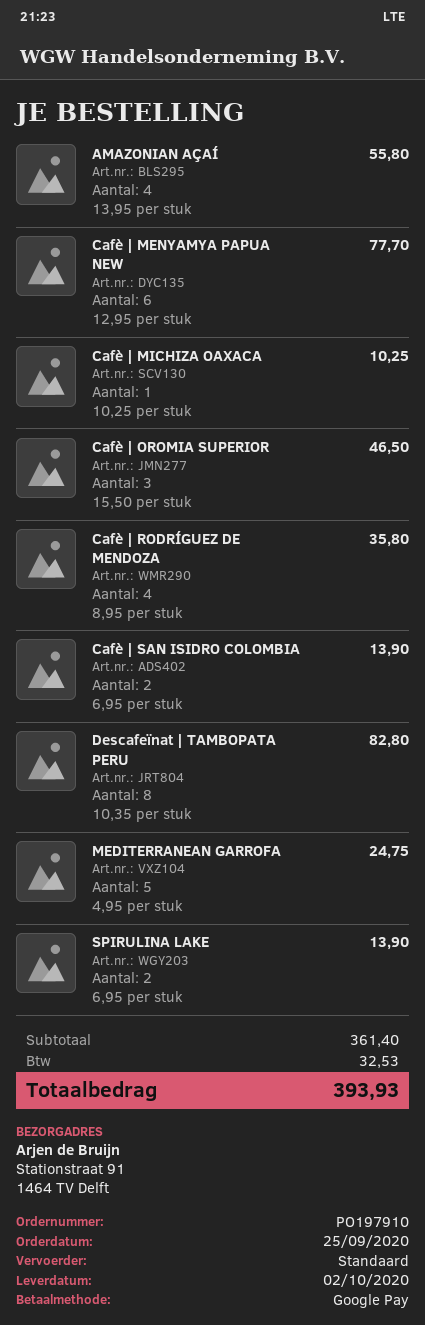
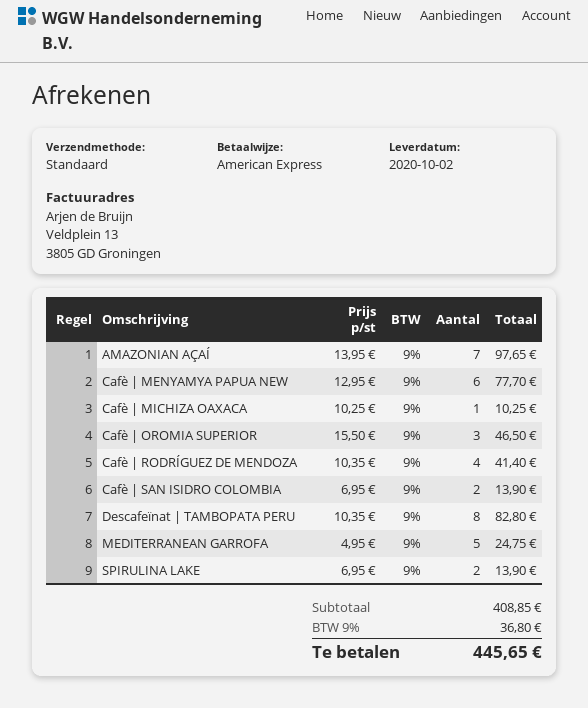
payment method: Google Pay -> American Express
AMAZONIAN AÇAÍ: 4 x 13.95 = 55.80 -> 7 x 13.95 = 97.65
Cafè | RODRÍGUEZ DE MENDOZA: 4 x 8.95 = 35.80 -> 4 x 10.35 = 41.40
subtotal: 361.40 -> 408.85
tax: 32.53 -> 36.80
total: 393.93 -> 445.65

